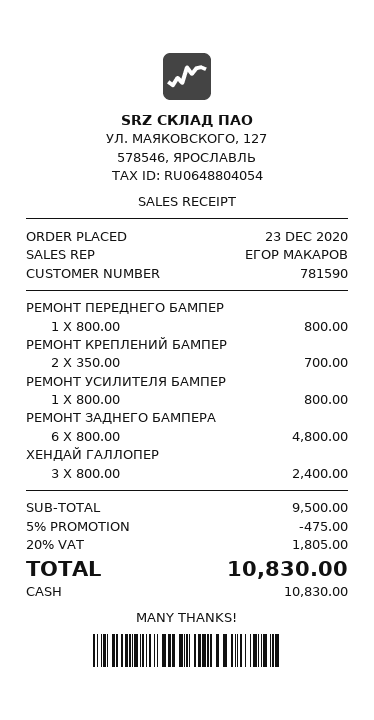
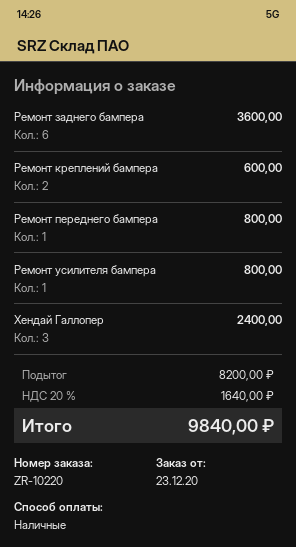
РЕМОНТ КРЕПЛЕНИЙ БАМПЕР: 2 for 700.00 -> 2 for 600.00
РЕМОНТ ЗАДНЕГО БАМПЕРА: 6 for 4800.00 -> 6 for 3600.00
subtotal: 9500.00 -> 8200.00
discount: 5% = 475.00 -> none
tax: 20% = 1805.00 -> 20% = 1640.00
total: 10830.00 -> 9840.00

